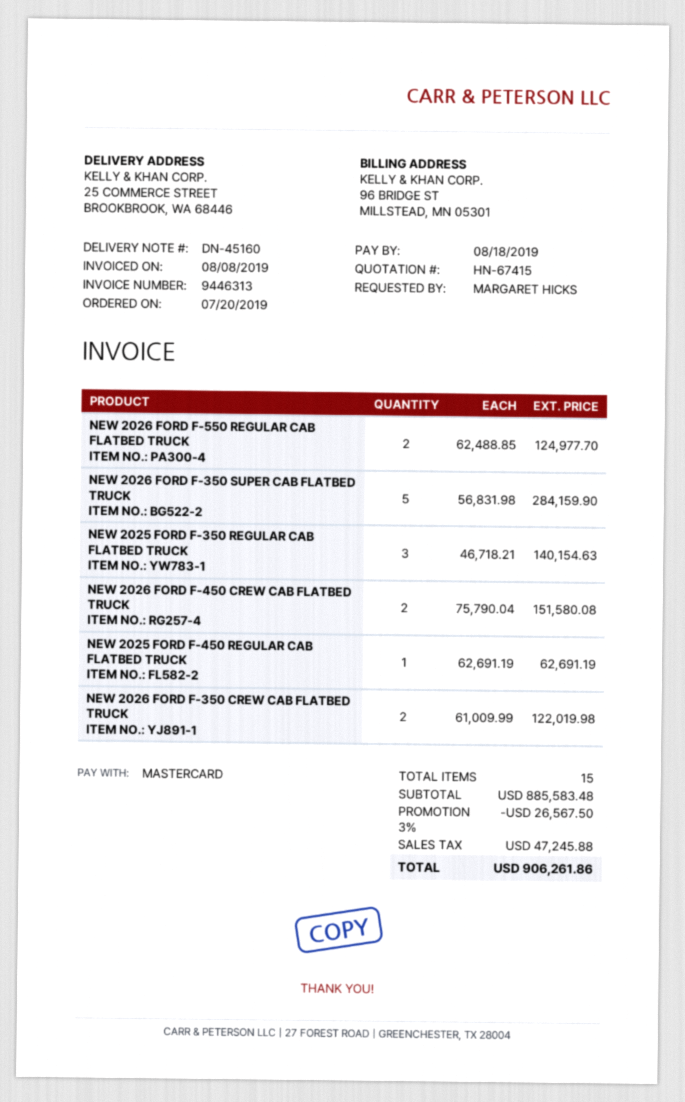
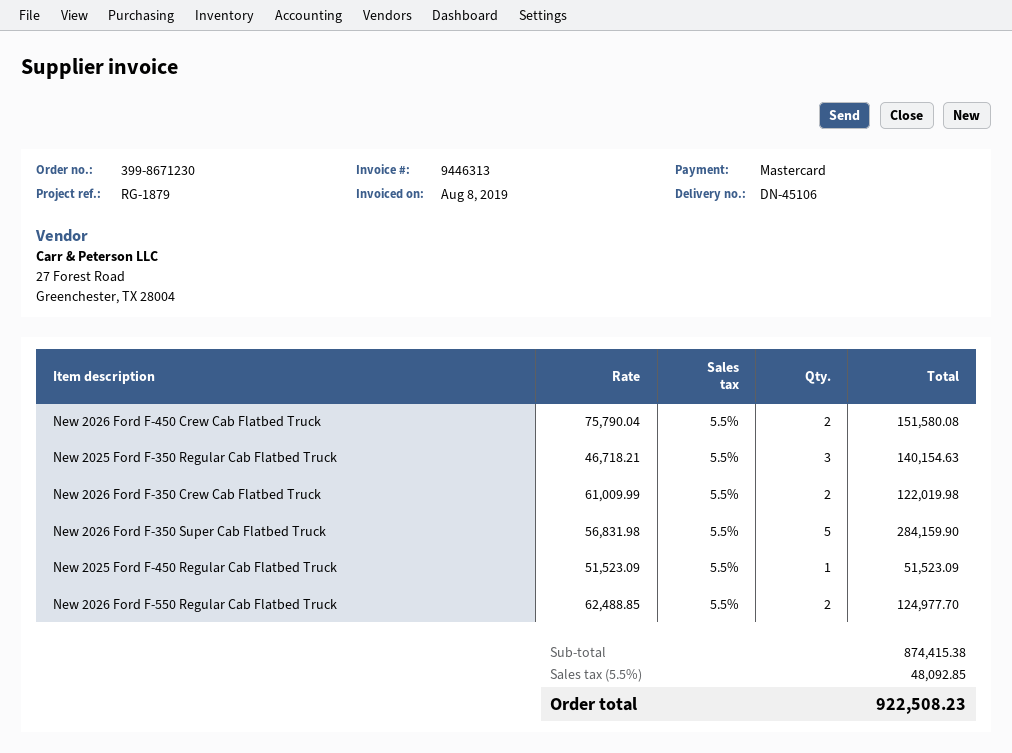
delivery note number: DN-45160 -> DN-45106
NEW 2025 FORD F-450 REGULAR CAB FLATBED TRUCK: 1 x 62691.19 = 62691.19 -> 1 x 51523.09 = 51523.09
subtotal: 885583.48 -> 874415.38
discount: 3% = 26567.50 -> none
tax: 47245.88 -> 48092.85
total: 906261.86 -> 922508.23

